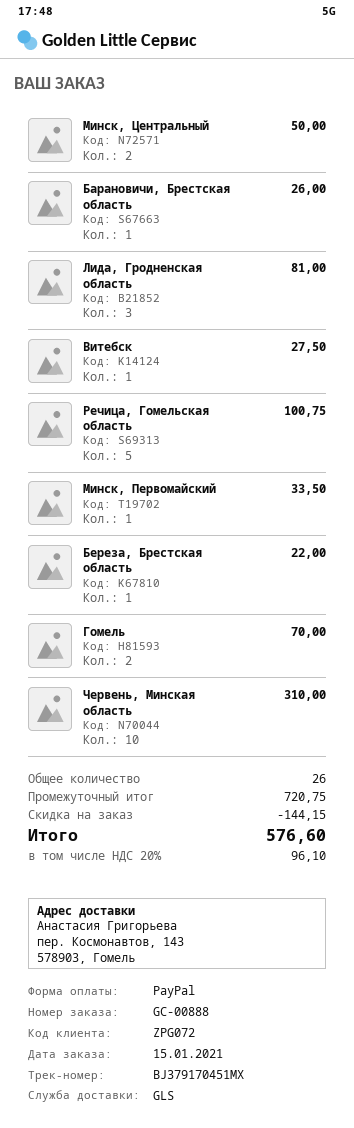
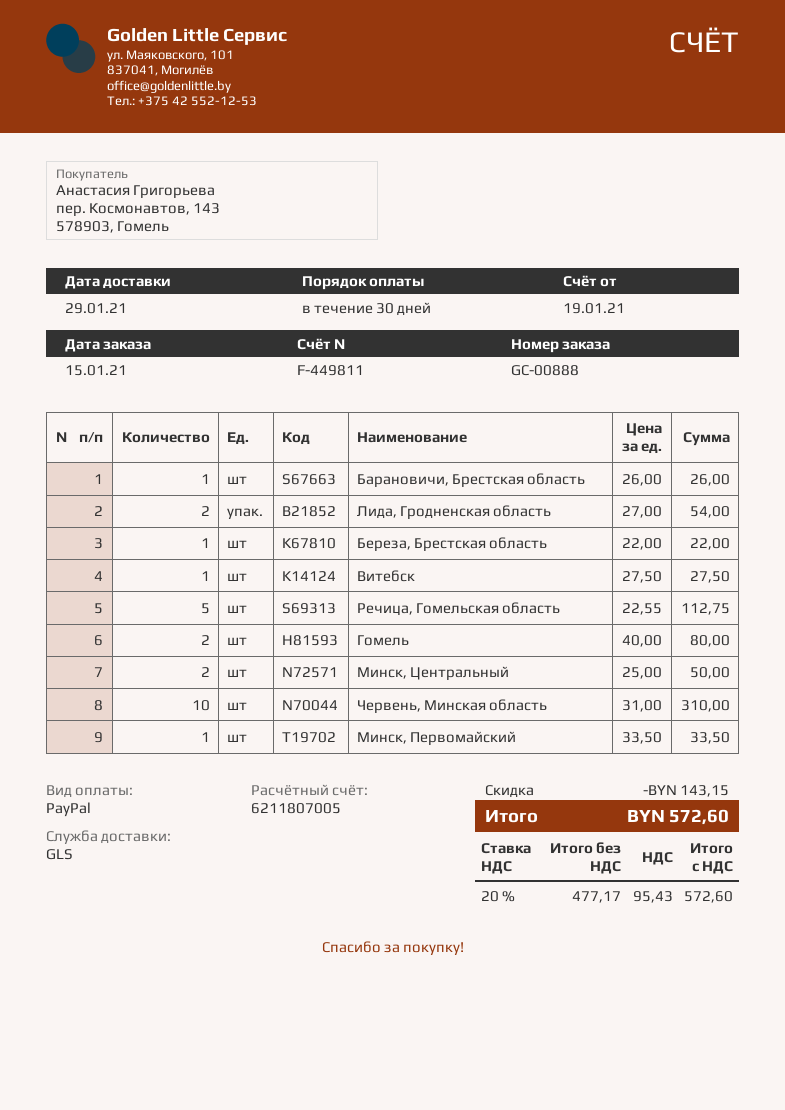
Лида, Гродненская область: 3 for 81.00 -> 2 for 54.00
Речица, Гомельская область: 5 for 100.75 -> 5 for 112.75
Гомель: 2 for 70.00 -> 2 for 80.00
discount: 144.15 -> 143.15
tax: 20% = 96.10 -> 20% = 95.43
total: 576.60 -> 572.60

